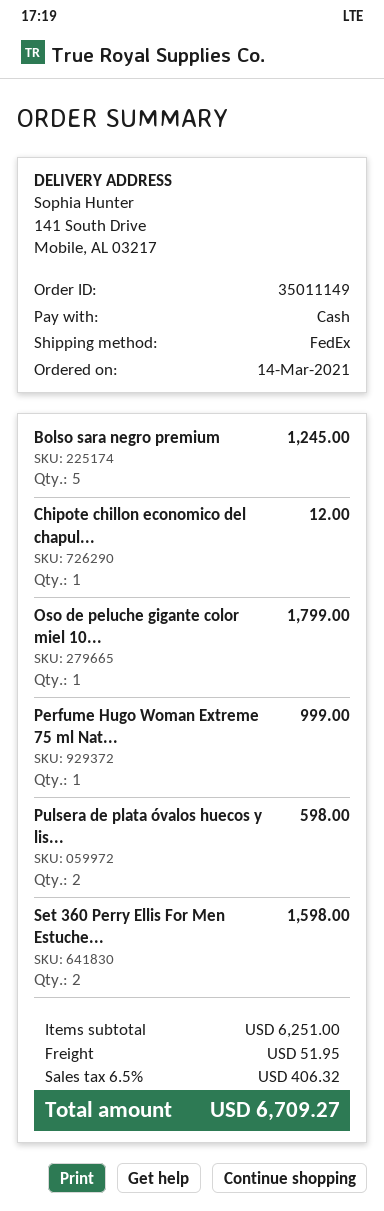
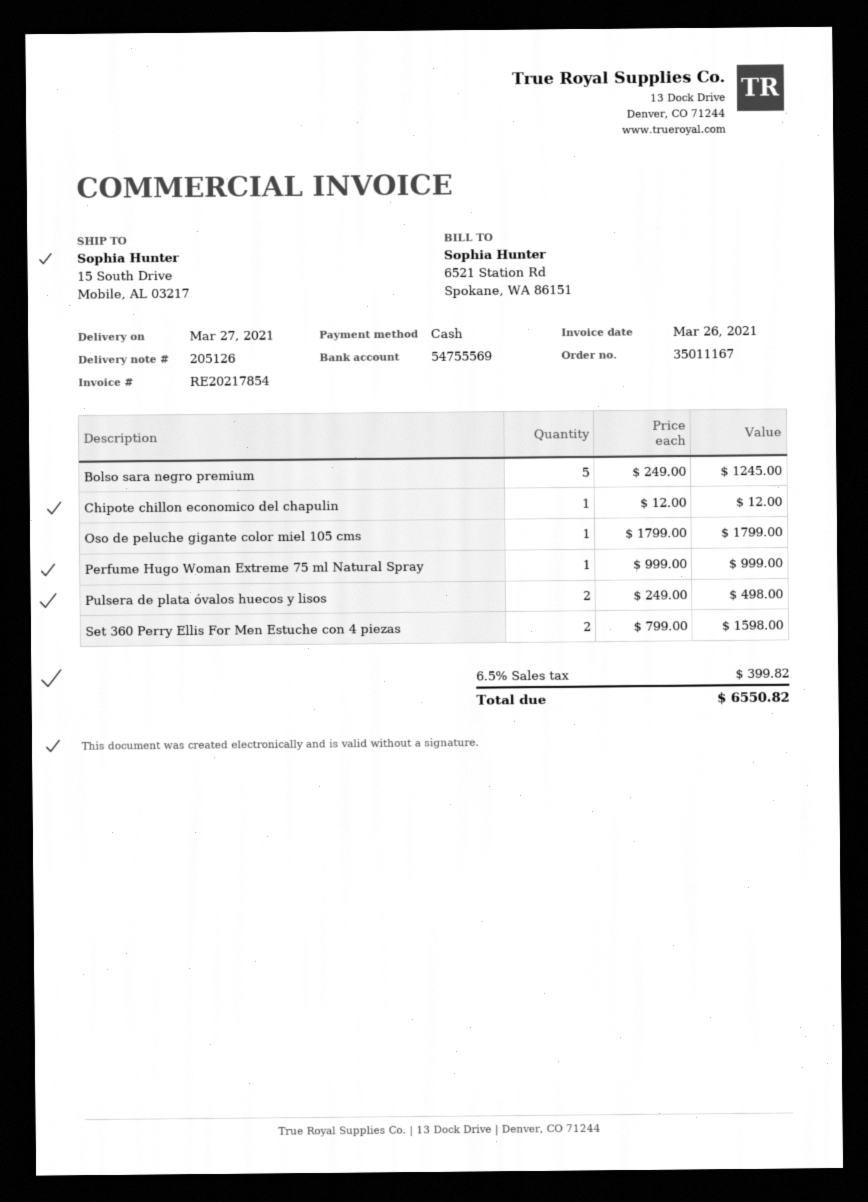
order number: 35011149 -> 35011167
ship to: 141 South Drive, Mobile, AL 03217 -> 15 South Drive, Mobile, AL 03217
Pulsera de plata óvalos huecos y lis...: 2 for 598.00 -> 2 for 498.00
shipping: 51.95 -> none
tax: 6.5% = 406.32 -> 6.5% = 399.82
total: 6709.27 -> 6550.82

